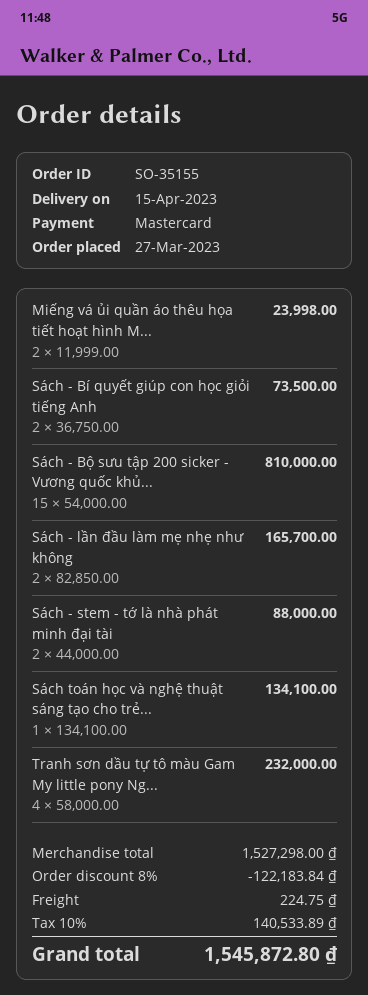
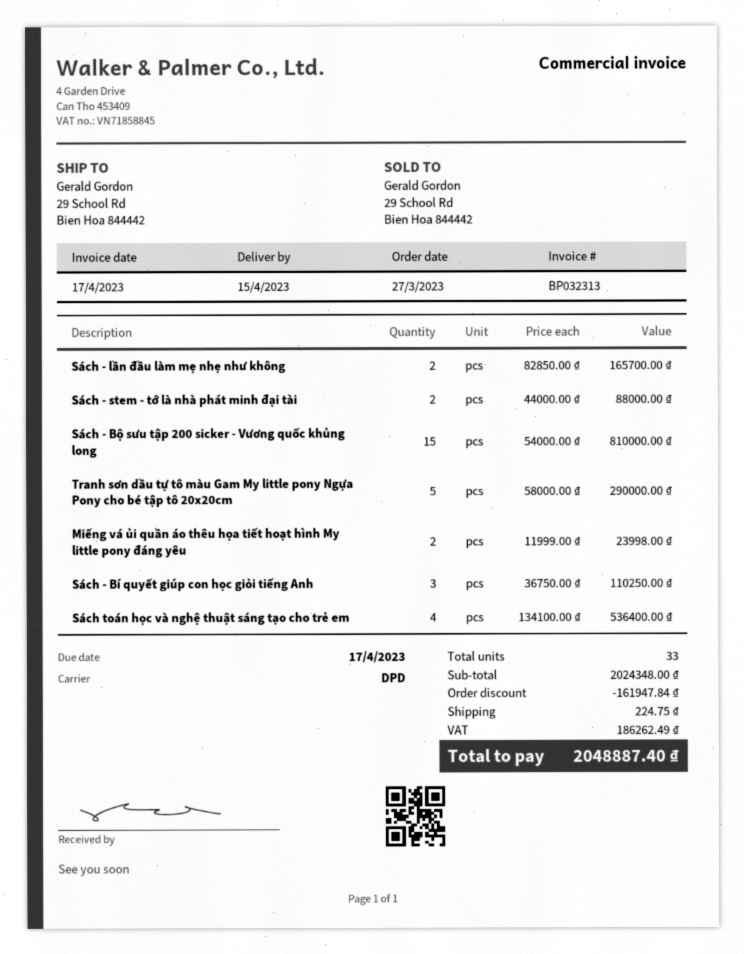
Sách - Bí quyết giúp con học giỏi tiếng Anh: 2 x 36750.00 = 73500.00 -> 3 x 36750.00 = 110250.00
Sách toán học và nghệ thuật sáng tạo cho trẻ...: 1 x 134100.00 = 134100.00 -> 4 x 134100.00 = 536400.00
Tranh sơn dầu tự tô màu Gam My little pony Ng...: 4 x 58000.00 = 232000.00 -> 5 x 58000.00 = 290000.00
subtotal: 1527298.00 -> 2024348.00
discount: 122183.84 -> 161947.84
tax: 140533.89 -> 186262.49
total: 1545872.80 -> 2048887.40

